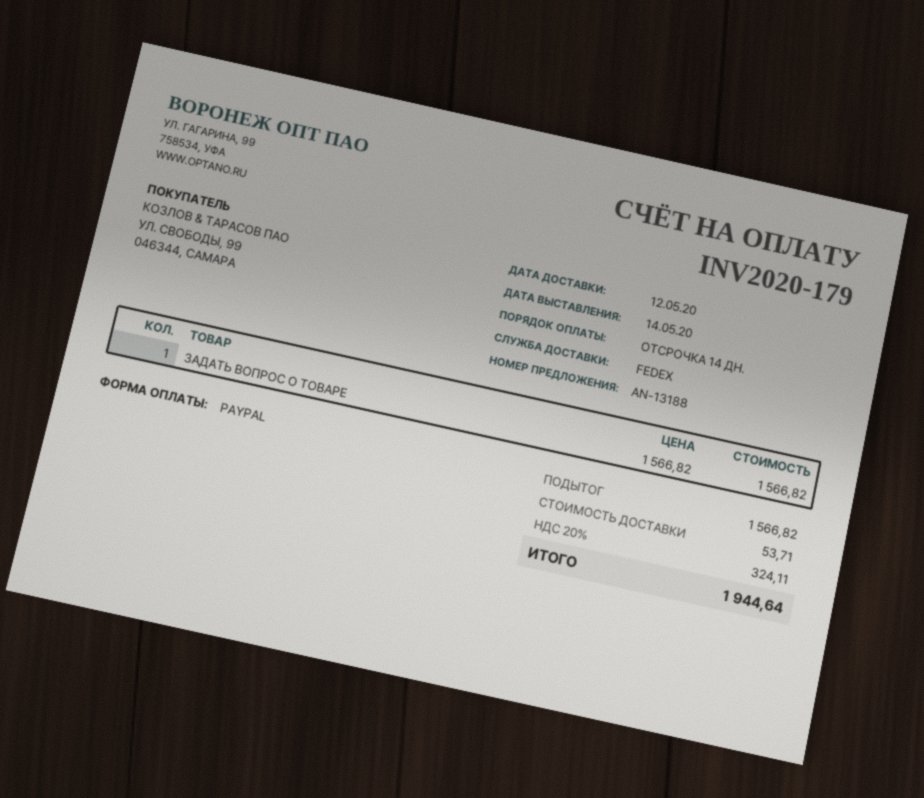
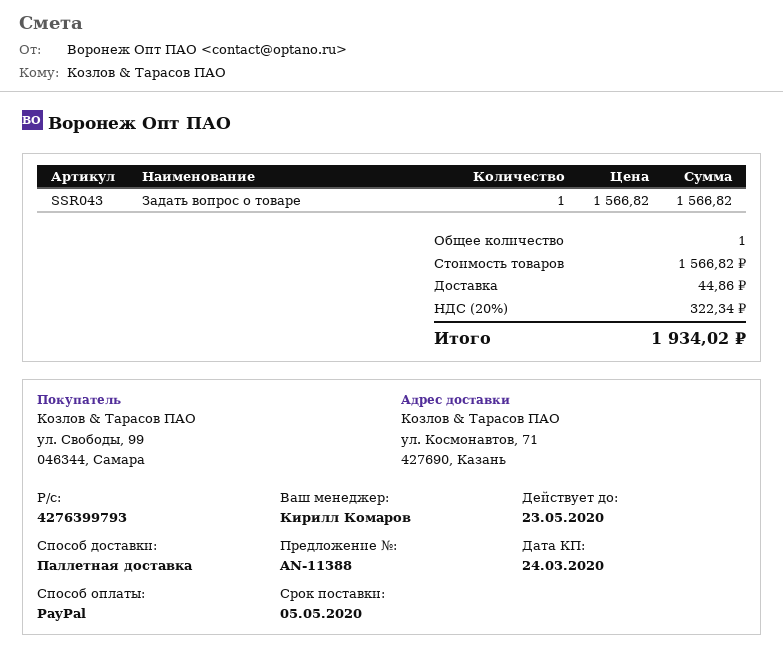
quote number: AN-13188 -> AN-11388
delivery date: 2020-05-12 -> 2020-05-05
shipping method: FedEx -> pallet freight
shipping: 53.71 -> 44.86
tax: 20% = 324.11 -> 20% = 322.34
total: 1944.64 -> 1934.02

